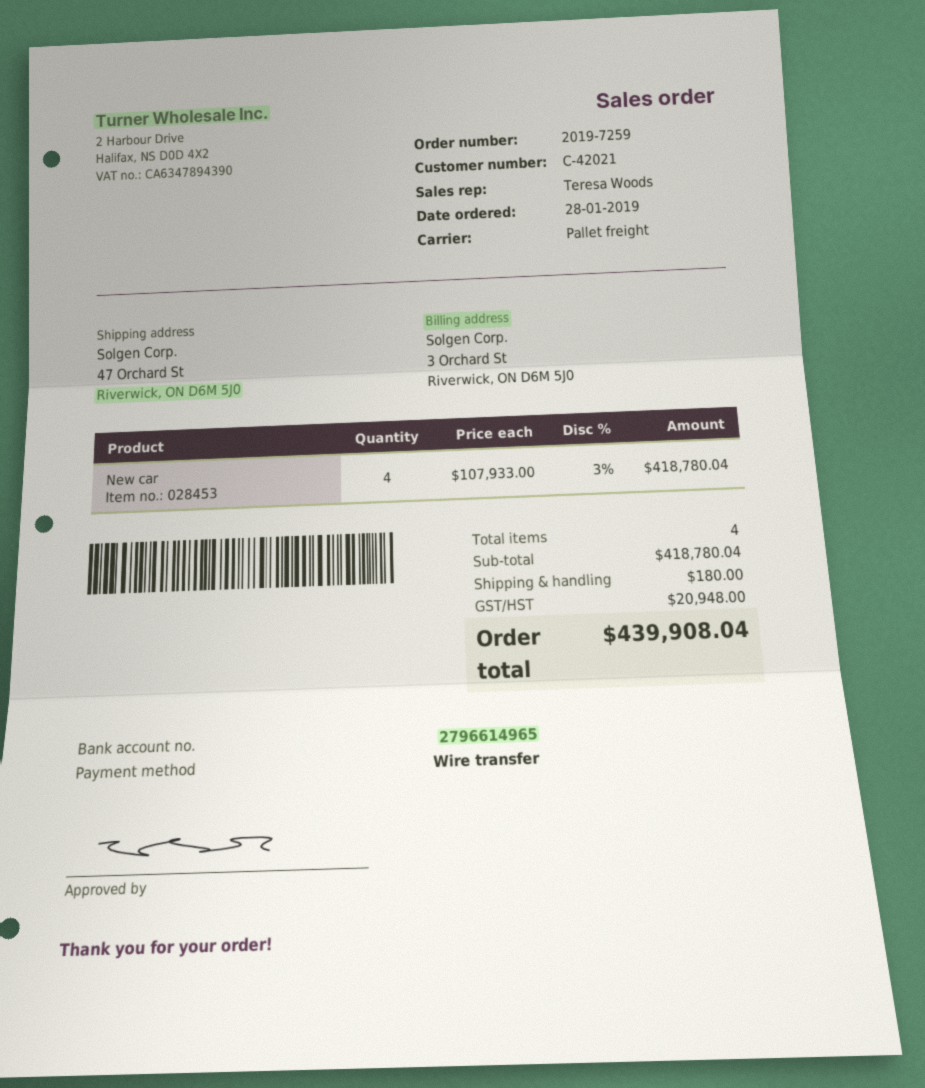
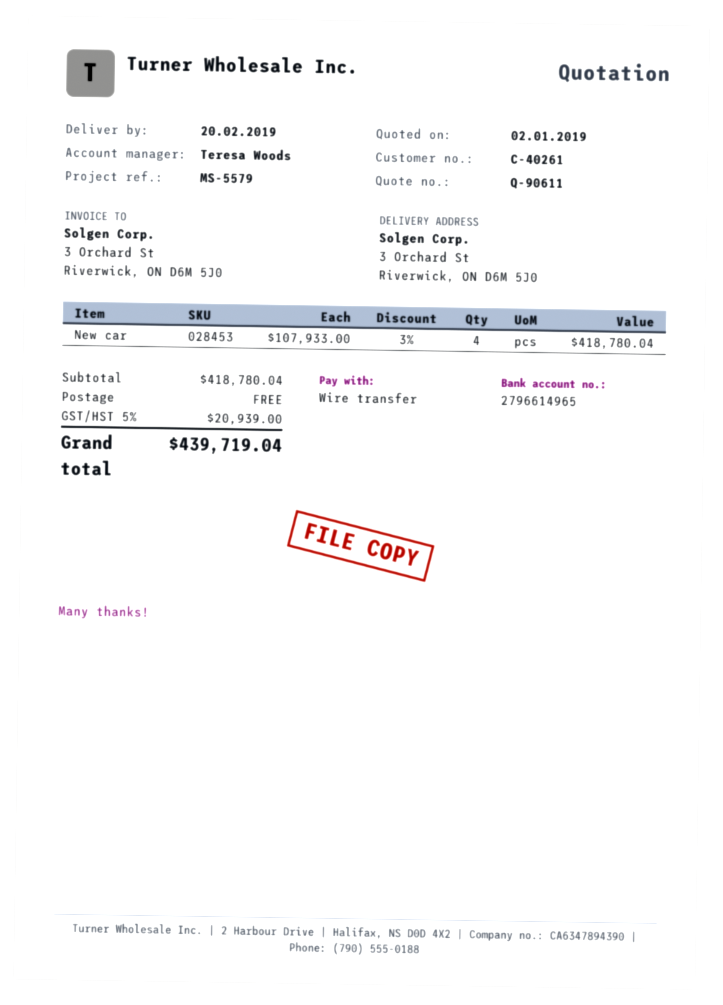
customer number: C-42021 -> C-40261
ship to: 47 Orchard St, Riverwick, ON D6M 5J0 -> 3 Orchard St, Riverwick, ON D6M 5J0
shipping: 180.00 -> 0.00
tax: 20948.00 -> 20939.00
total: 439908.04 -> 439719.04

